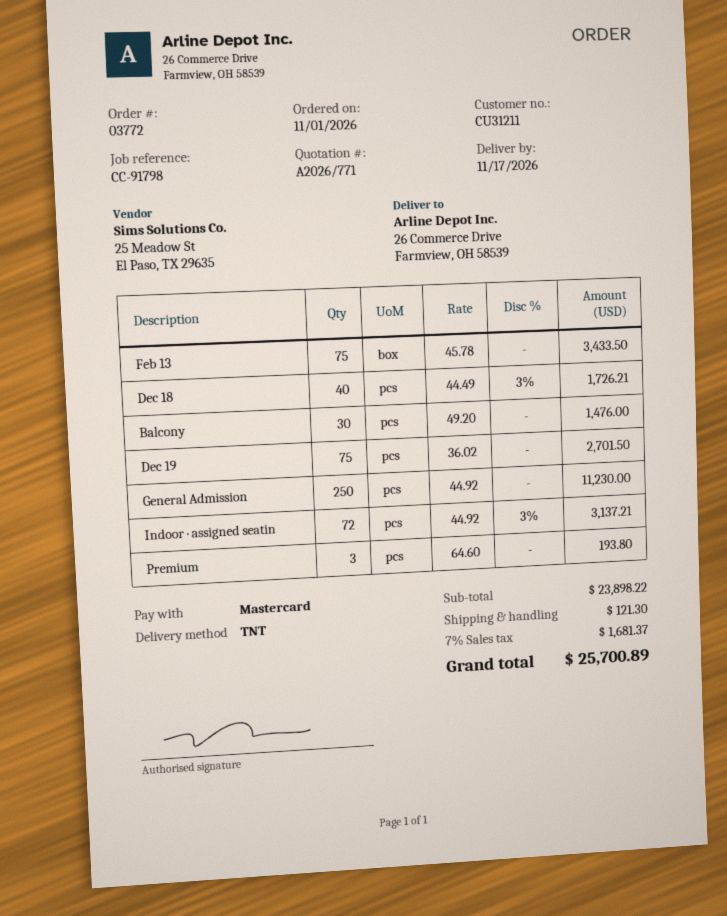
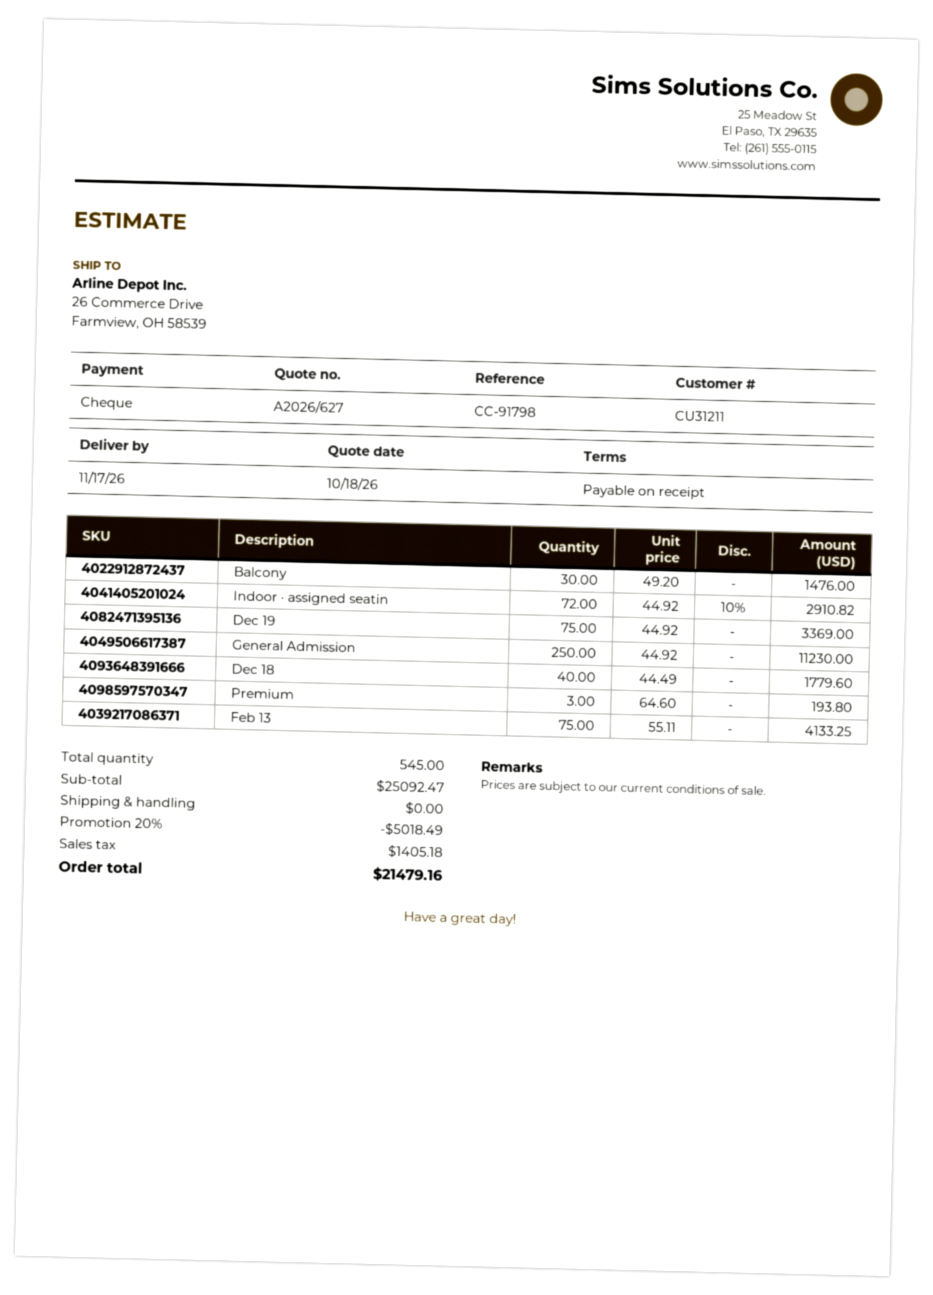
quote number: A2026/771 -> A2026/627
payment method: Mastercard -> cheque
Feb 13: 75 x 45.78 = 3433.50 -> 75 x 55.11 = 4133.25
Dec 18: 40 x 44.49 - 3% = 1726.21 -> 40 x 44.49 = 1779.60
Dec 19: 75 x 36.02 = 2701.50 -> 75 x 44.92 = 3369.00
Indoor · assigned seatin: 72 x 44.92 - 3% = 3137.21 -> 72 x 44.92 - 10% = 2910.82
subtotal: 23898.22 -> 25092.47
discount: none -> 20% = 5018.49
shipping: 121.30 -> 0.00
tax: 1681.37 -> 1405.18
total: 25700.89 -> 21479.16

